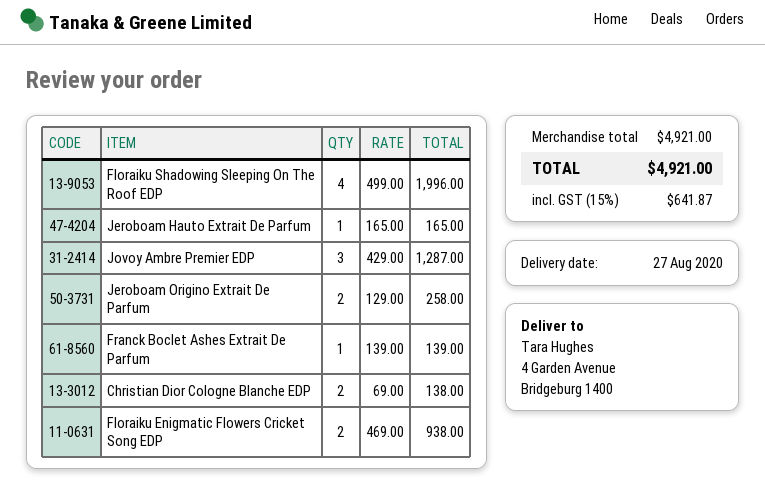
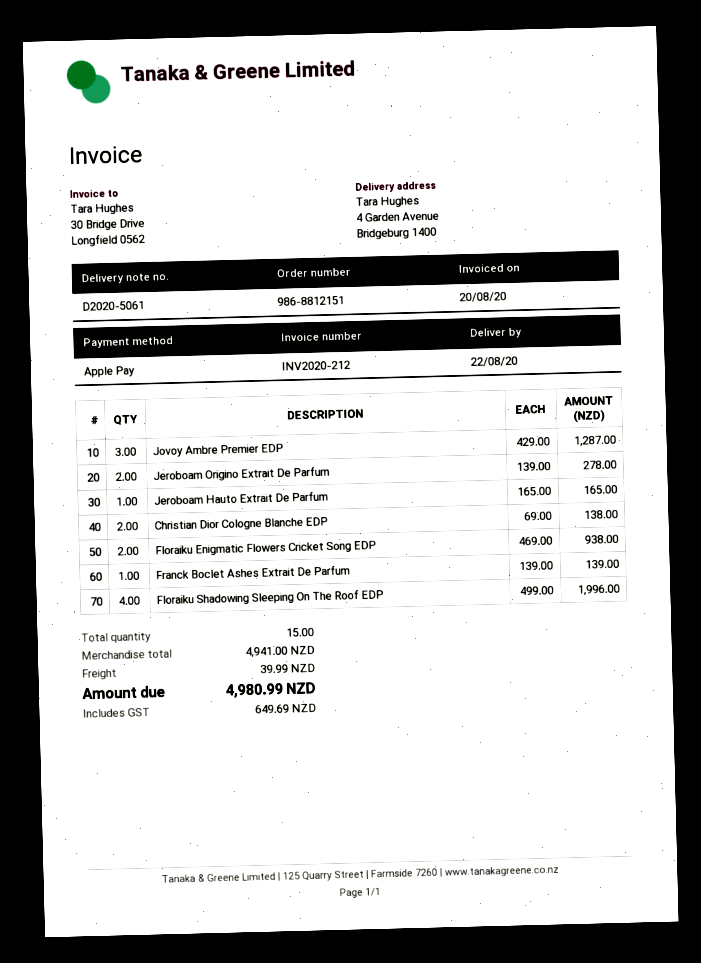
delivery date: 2020-08-27 -> 2020-08-22
Jeroboam Origino Extrait De Parfum: 2 x 129.00 = 258.00 -> 2 x 139.00 = 278.00
subtotal: 4921.00 -> 4941.00
shipping: none -> 39.99
tax: 641.87 -> 649.69
total: 4921.00 -> 4980.99

